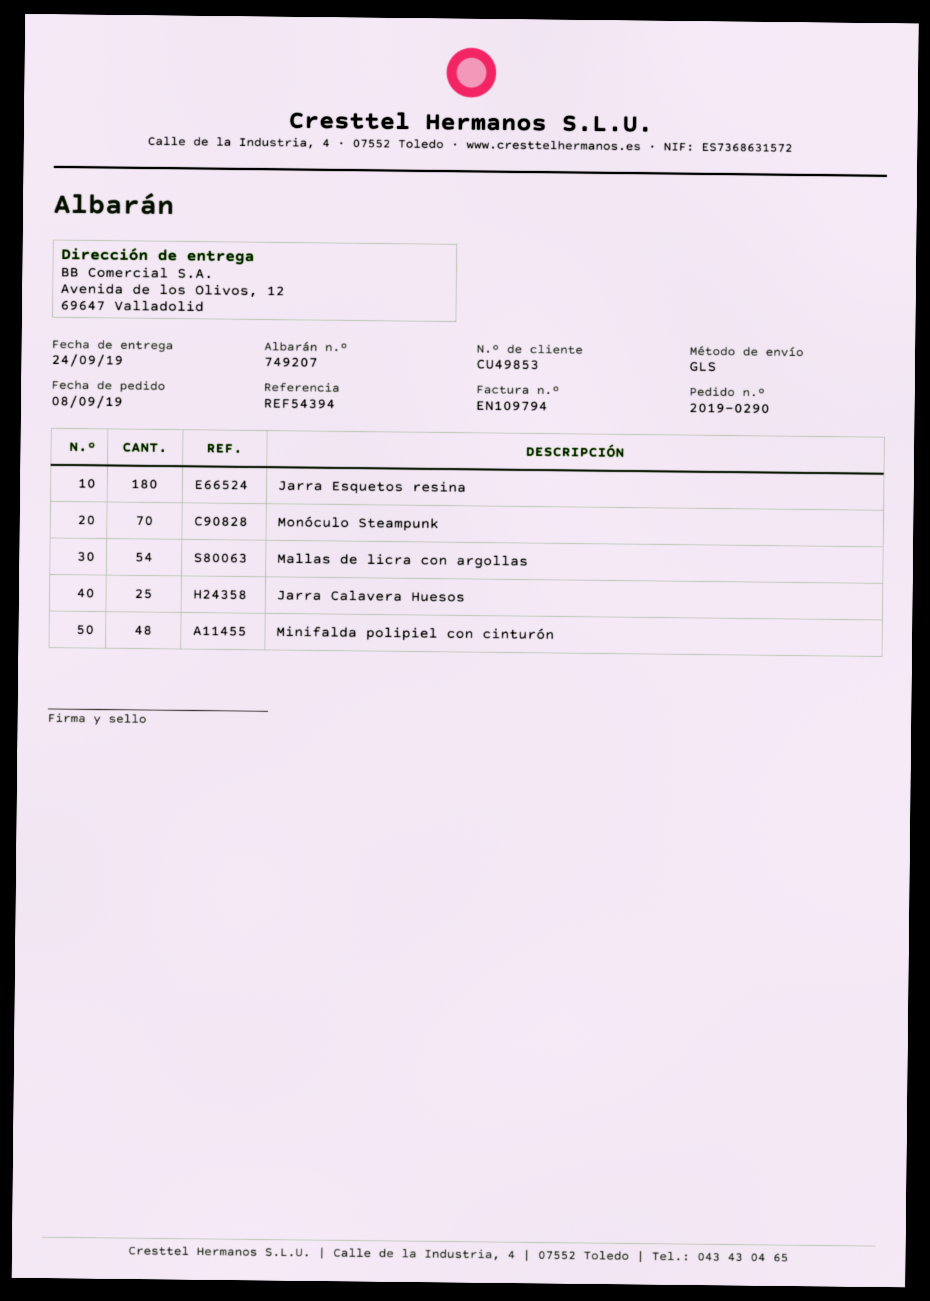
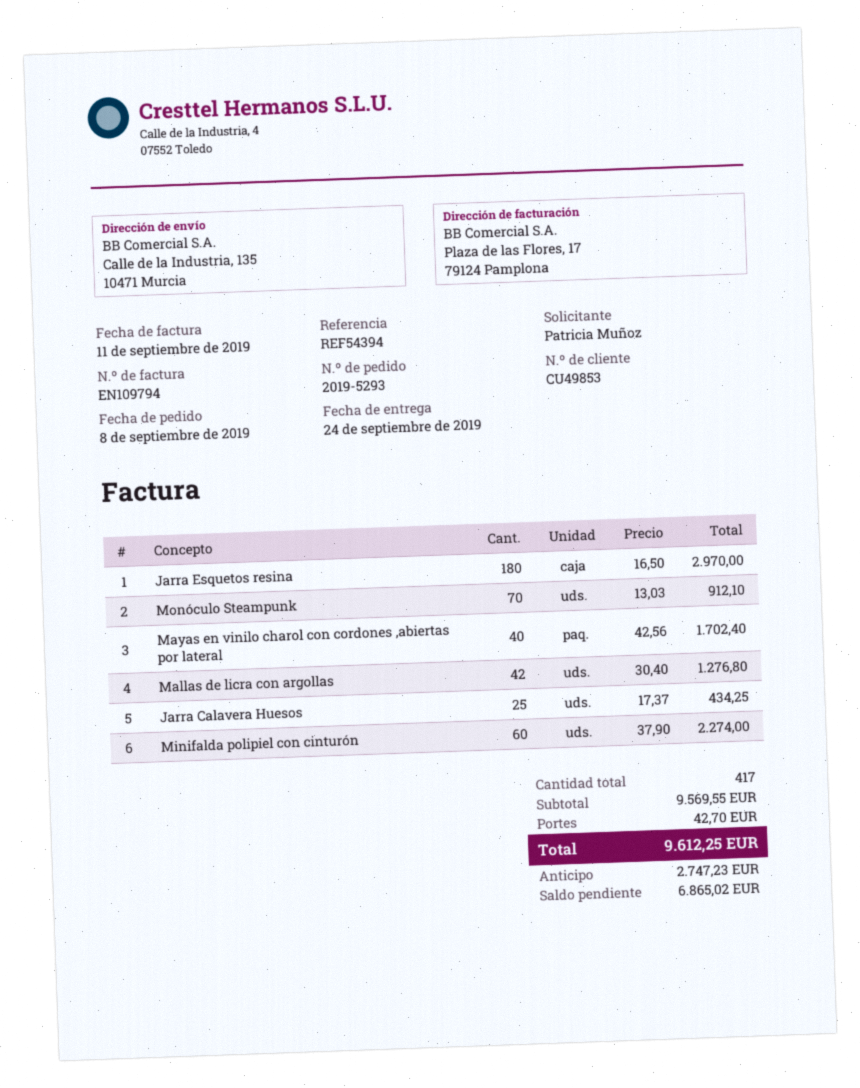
order number: 2019-0290 -> 2019-5293
ship to: Avenida de los Olivos, 12, 69647 Valladolid -> Calle de la Industria, 135, 10471 Murcia
Mallas de licra con argollas: 54 -> 42
Minifalda polipiel con cinturón: 48 -> 60
Mayas en vinilo charol con cordones ,abiertas por lateral: none -> 40

